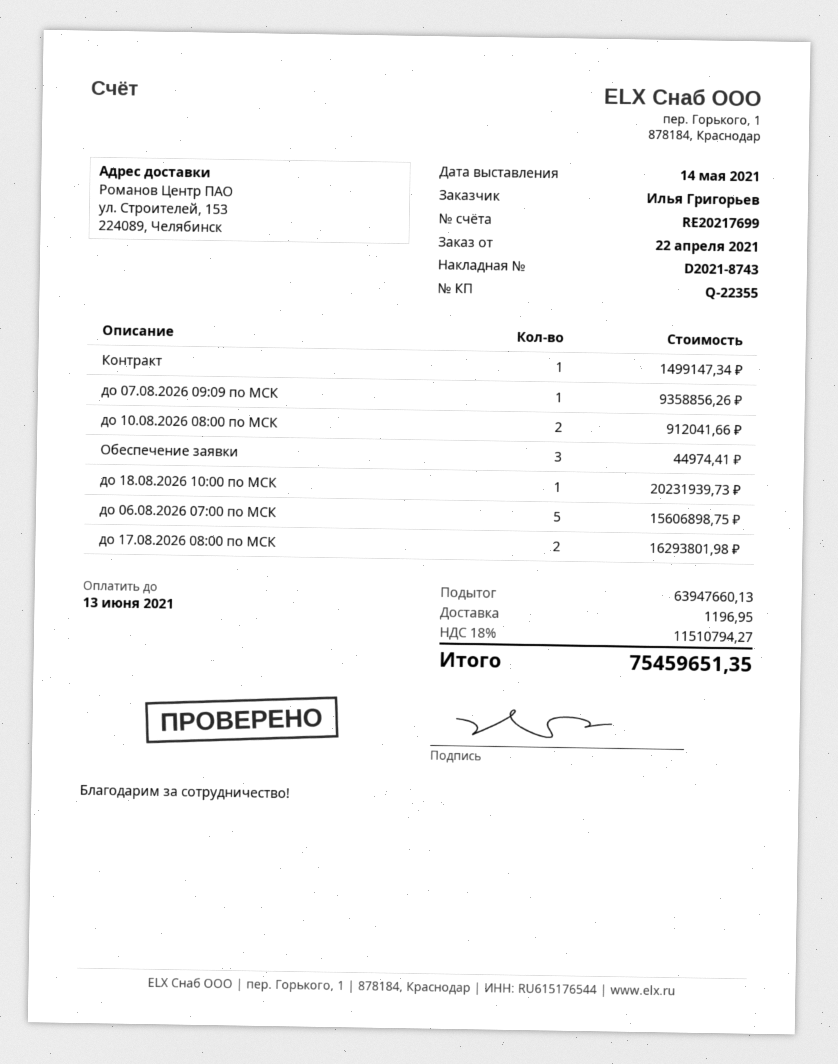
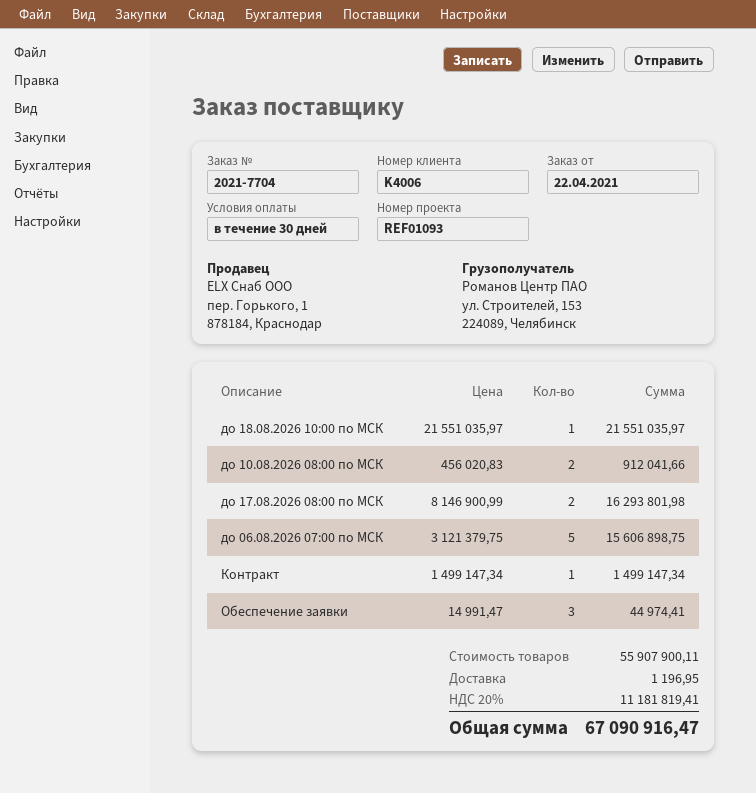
до 07.08.2026 09:09 по МСК: 1 for 9358856.26 -> none
до 18.08.2026 10:00 по МСК: 1 for 20231939.73 -> 1 for 21551035.97
subtotal: 63947660.13 -> 55907900.11
tax: 18% = 11510794.27 -> 20% = 11181819.41
total: 75459651.35 -> 67090916.47

